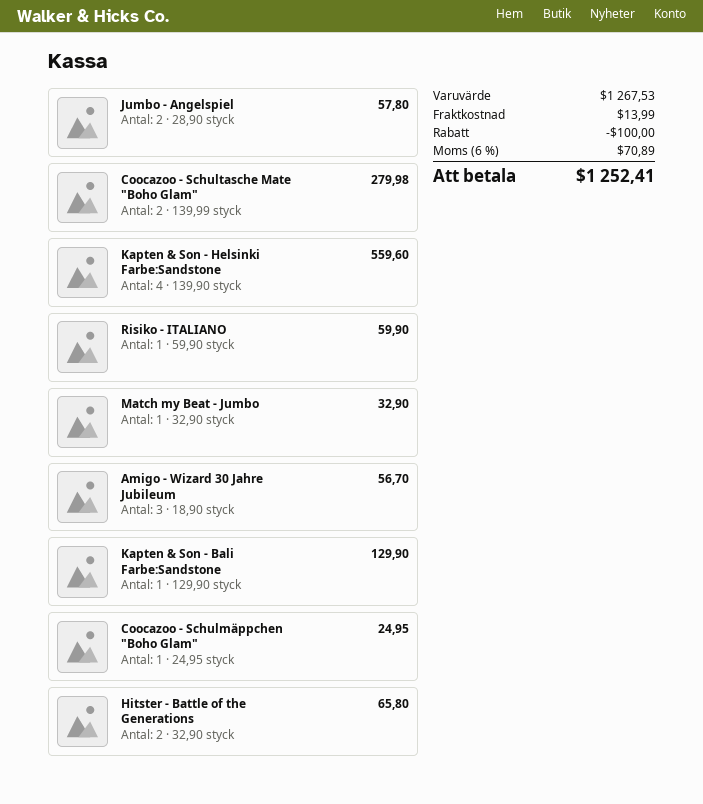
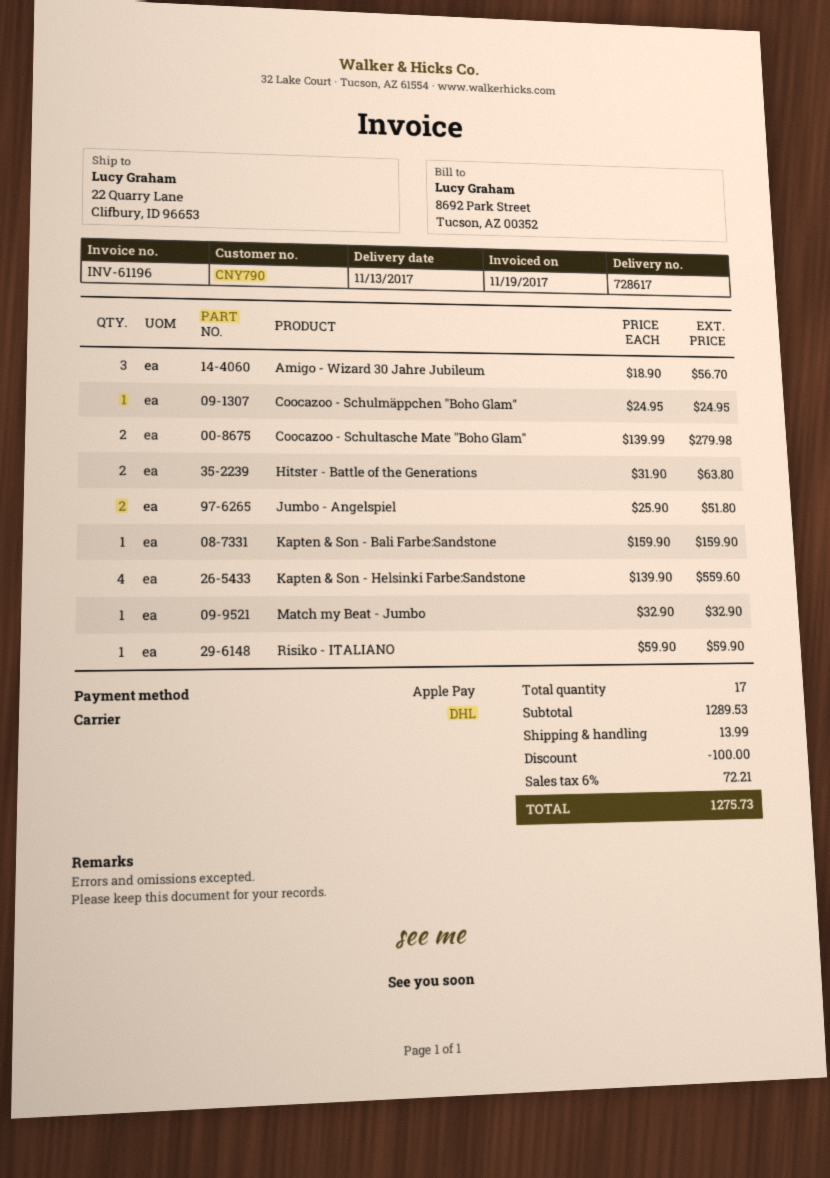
Jumbo - Angelspiel: 2 x 28.90 = 57.80 -> 2 x 25.90 = 51.80
Kapten & Son - Bali Farbe:Sandstone: 1 x 129.90 = 129.90 -> 1 x 159.90 = 159.90
Hitster - Battle of the Generations: 2 x 32.90 = 65.80 -> 2 x 31.90 = 63.80
subtotal: 1267.53 -> 1289.53
tax: 6% = 70.89 -> 6% = 72.21
total: 1252.41 -> 1275.73

